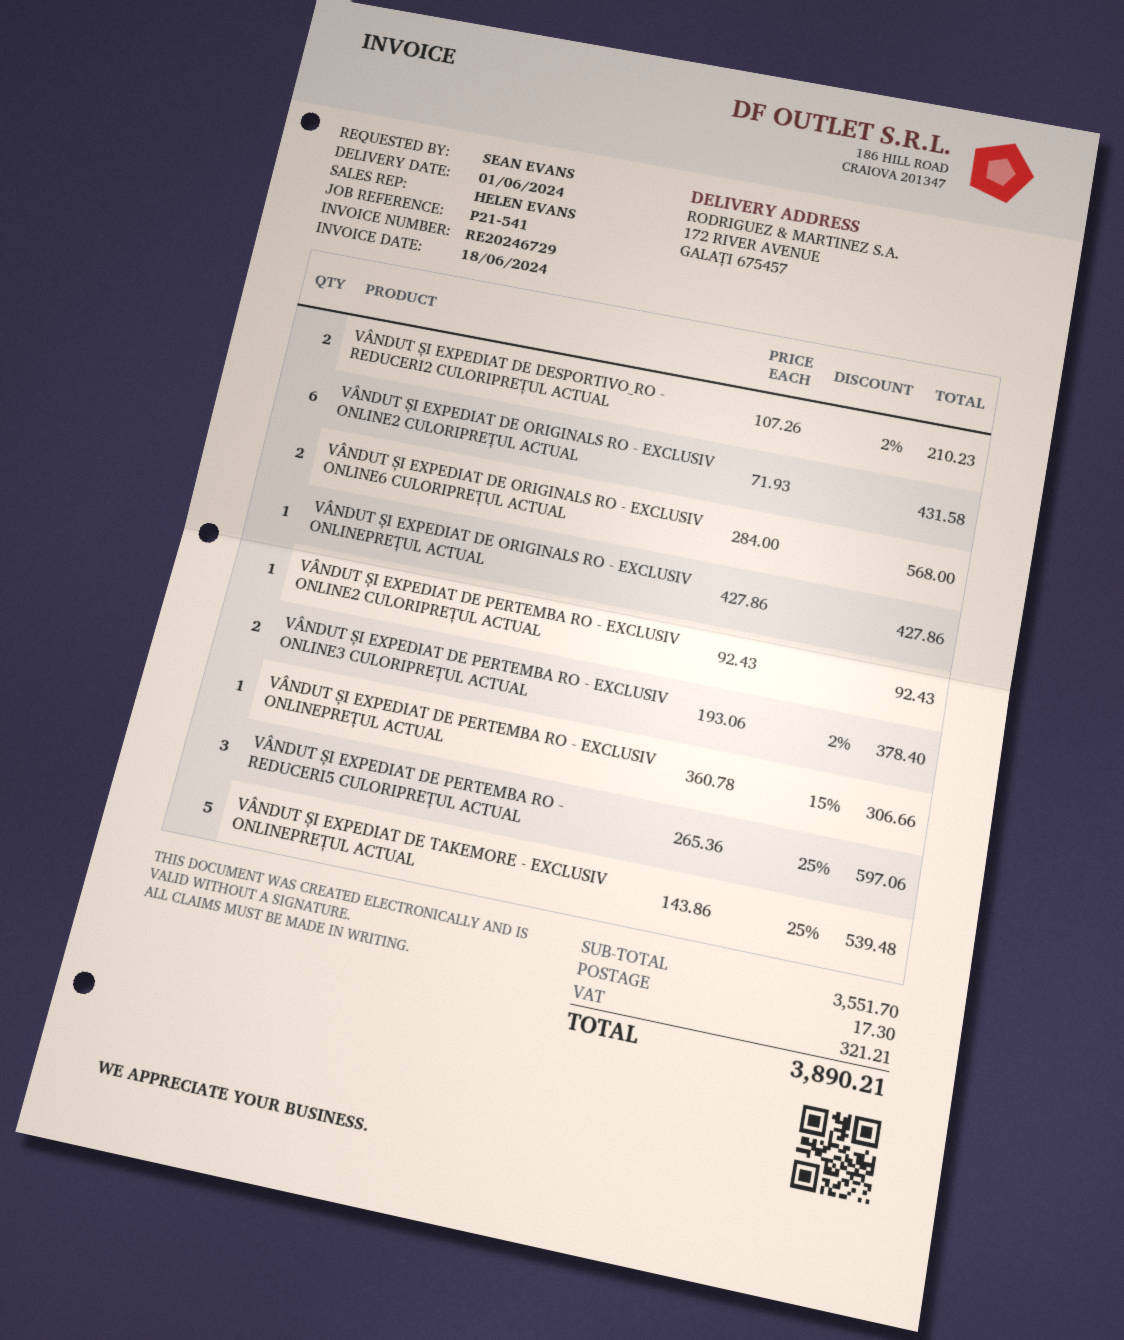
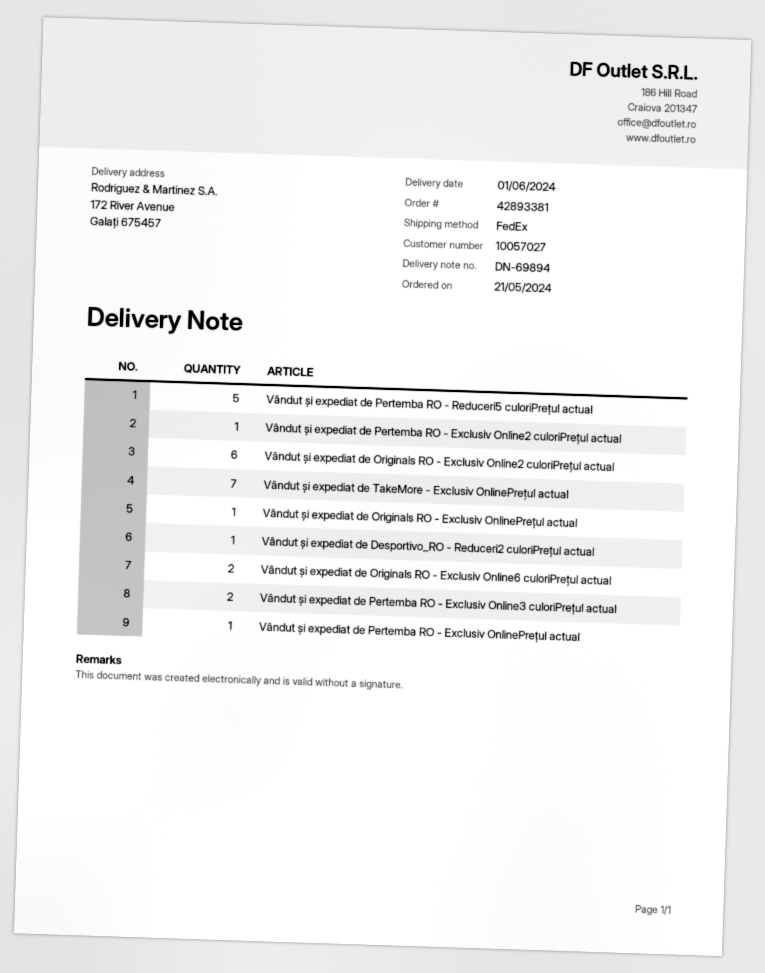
VÂNDUT ȘI EXPEDIAT DE DESPORTIVO_RO - REDUCERI2 CULORIPREȚUL ACTUAL: 2 -> 1
VÂNDUT ȘI EXPEDIAT DE PERTEMBA RO - REDUCERI5 CULORIPREȚUL ACTUAL: 3 -> 5
VÂNDUT ȘI EXPEDIAT DE TAKEMORE - EXCLUSIV ONLINEPREȚUL ACTUAL: 5 -> 7

